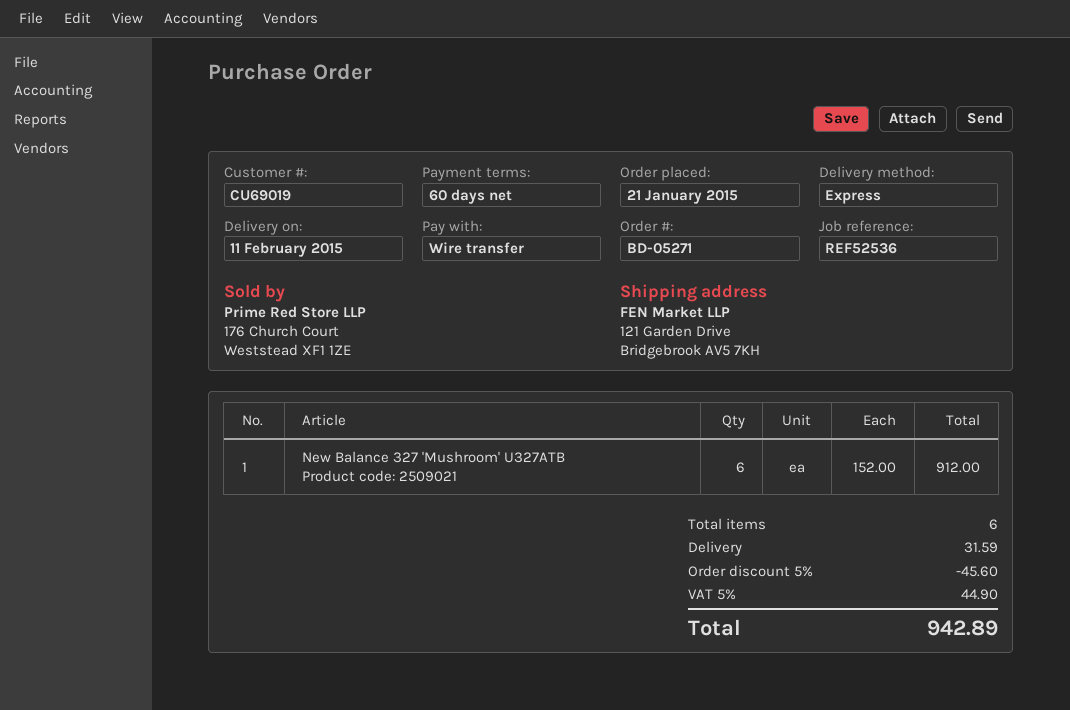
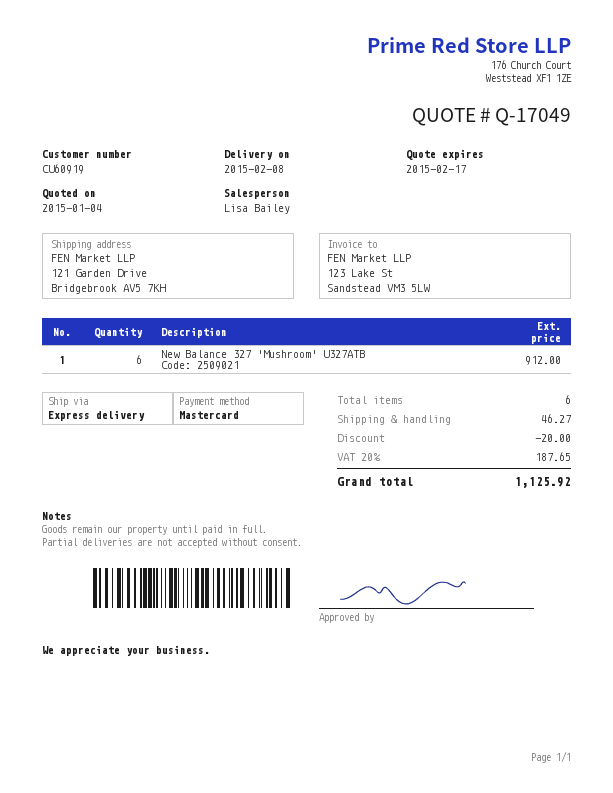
delivery date: 2015-02-11 -> 2015-02-08
customer number: CU69019 -> CU60919
payment method: bank transfer -> Mastercard
discount: 45.60 -> 20.00
shipping: 31.59 -> 46.27
tax: 5% = 44.90 -> 20% = 187.65
total: 942.89 -> 1125.92

